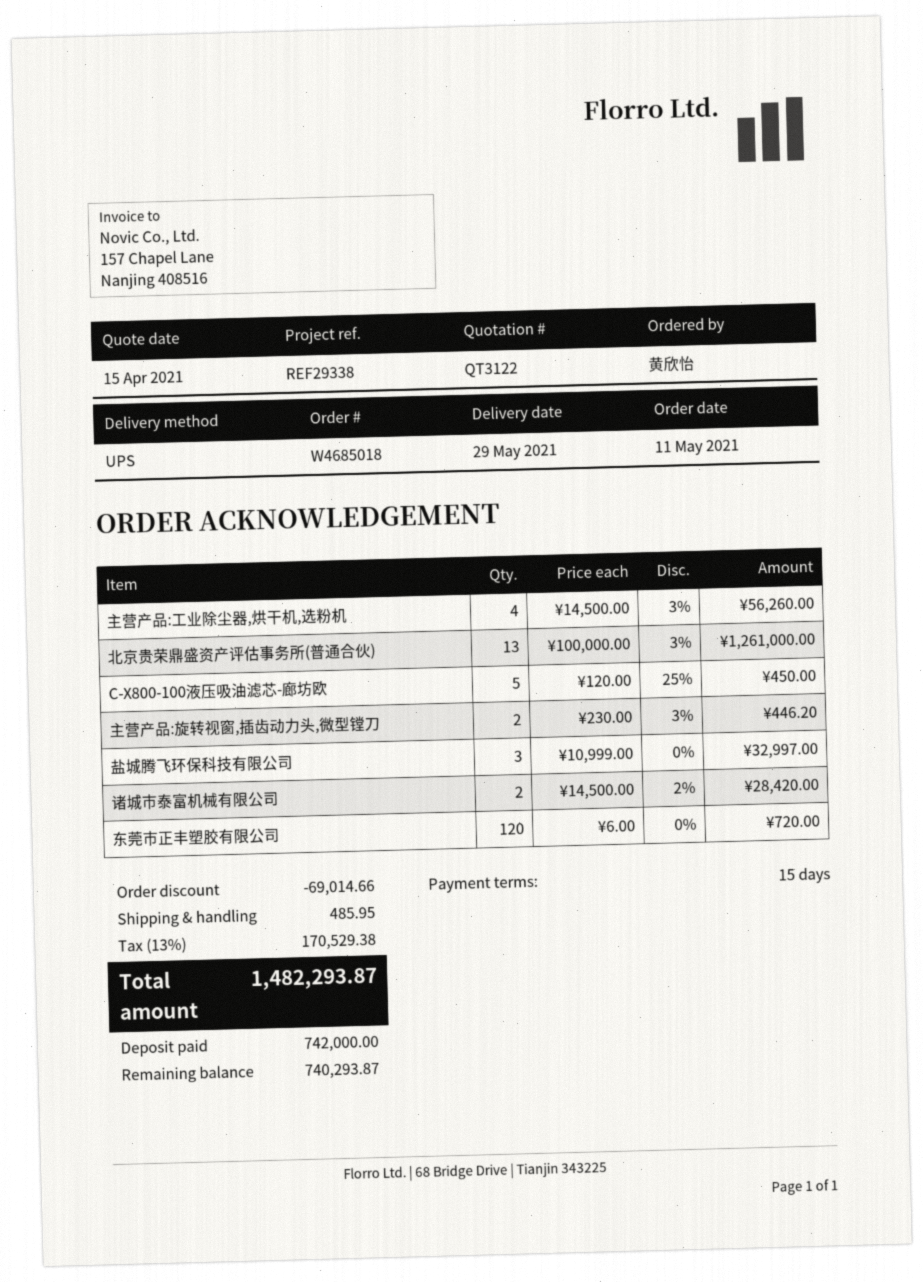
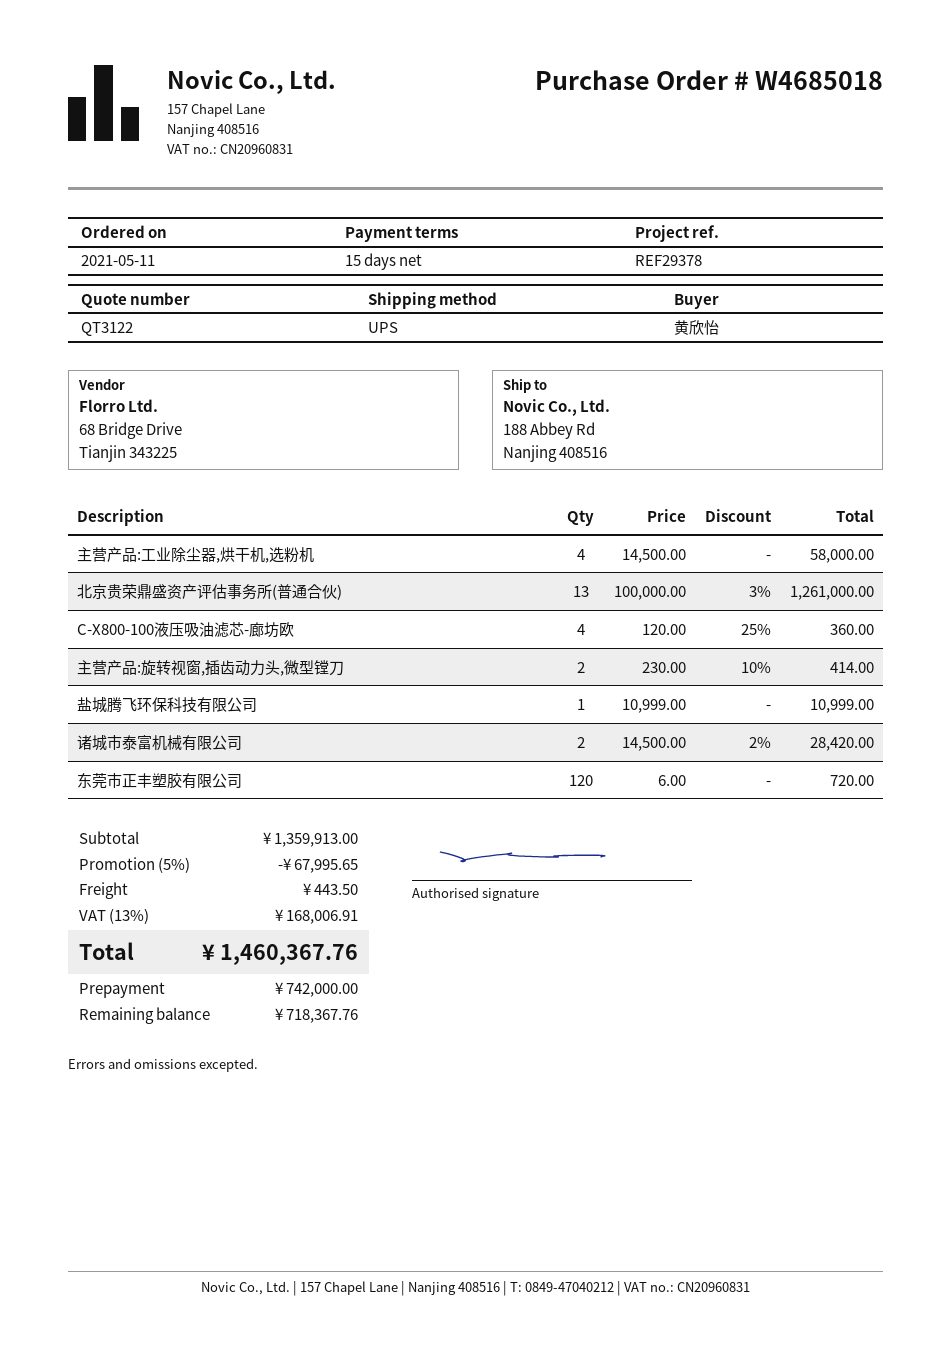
reference: REF29338 -> REF29378
主营产品:工业除尘器,烘干机,选粉机: 4 x 14500.00 - 3% = 56260.00 -> 4 x 14500.00 = 58000.00
C-X800-100液压吸油滤芯-廊坊欧: 5 x 120.00 - 25% = 450.00 -> 4 x 120.00 - 25% = 360.00
主营产品:旋转视窗,插齿动力头,微型镗刀: 2 x 230.00 - 3% = 446.20 -> 2 x 230.00 - 10% = 414.00
盐城腾飞环保科技有限公司: 3 x 10999.00 = 32997.00 -> 1 x 10999.00 = 10999.00
discount: 69014.66 -> 67995.65
shipping: 485.95 -> 443.50
tax: 13% = 170529.38 -> 13% = 168006.91
total: 1482293.87 -> 1460367.76
balance: 740293.87 -> 718367.76

